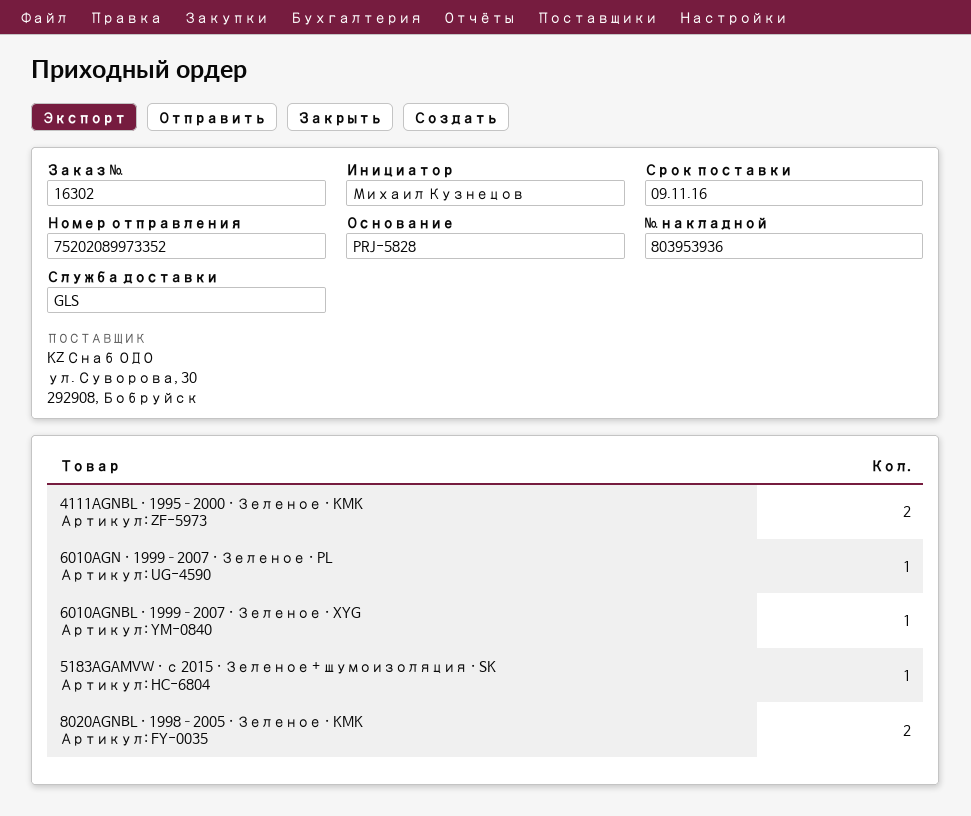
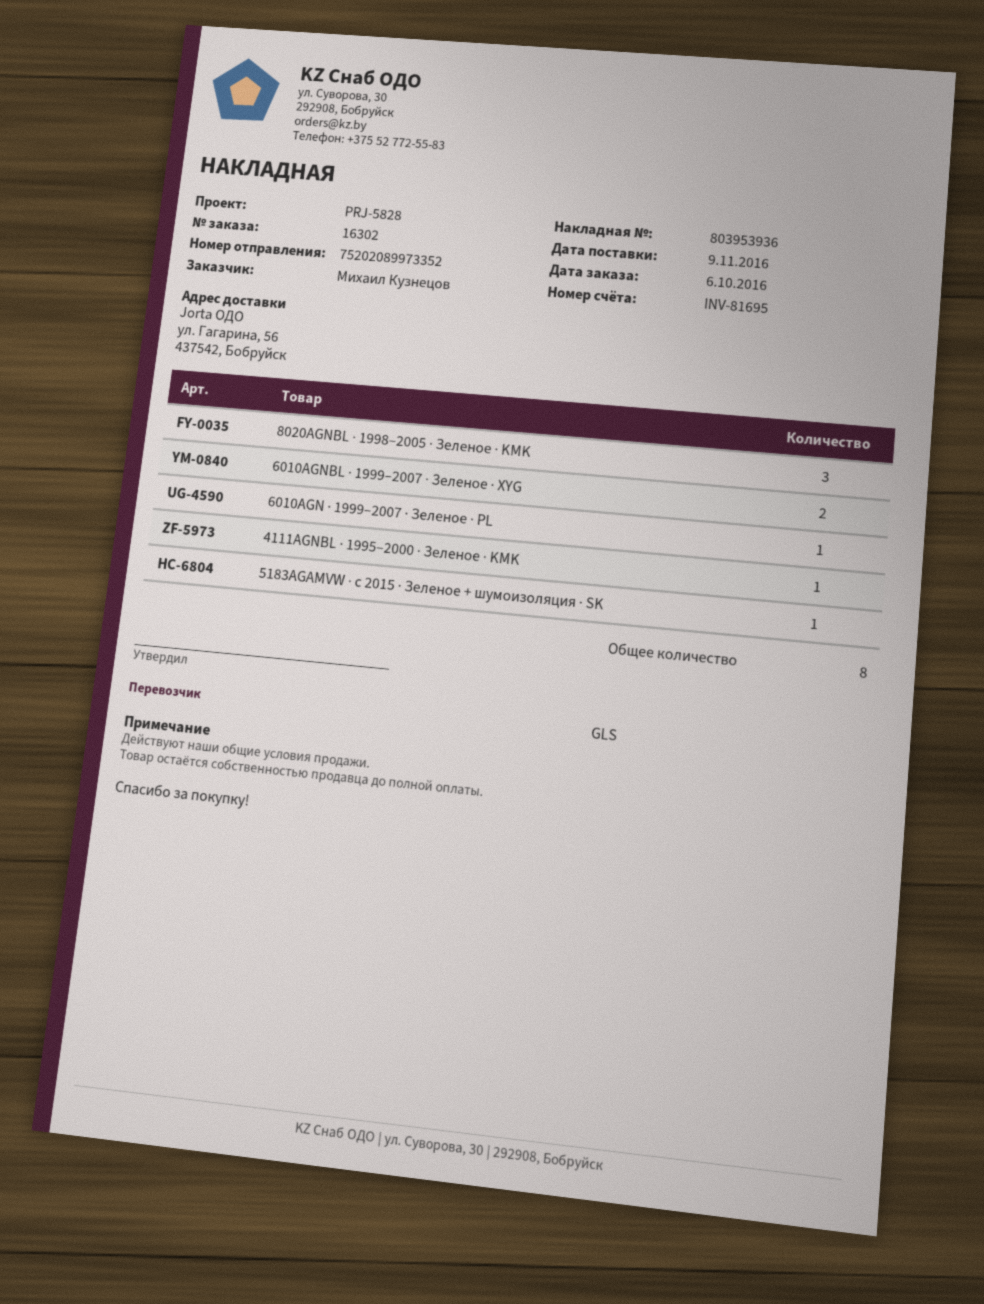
4111AGNBL · 1995–2000 · Зеленое · KMK: 2 -> 1
6010AGNBL · 1999–2007 · Зеленое · XYG: 1 -> 2
8020AGNBL · 1998–2005 · Зеленое · KMK: 2 -> 3

